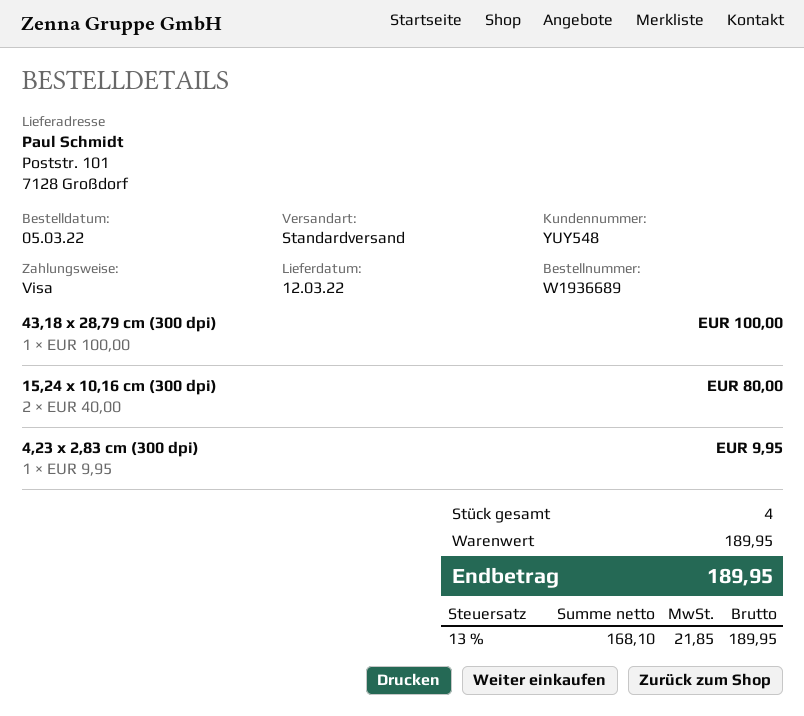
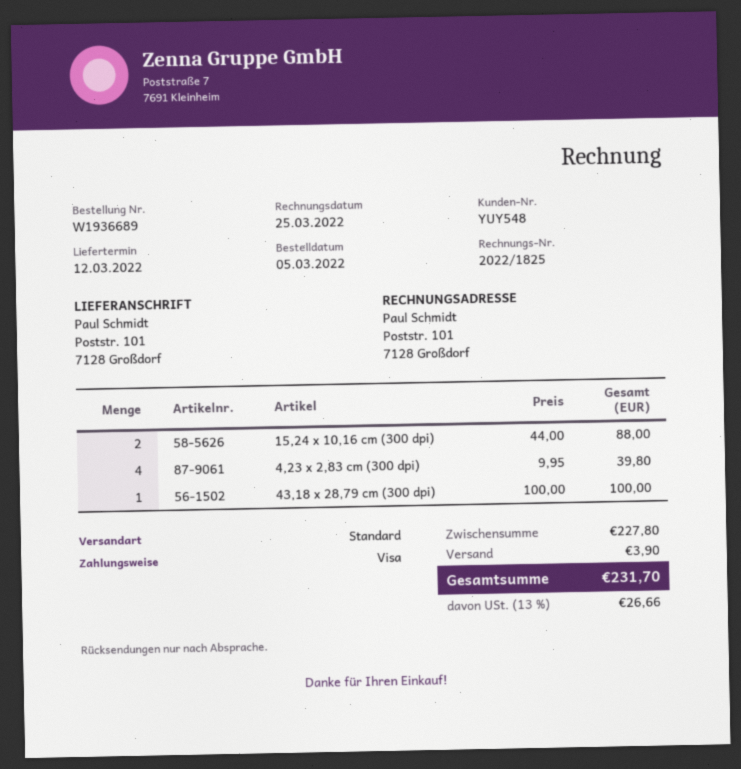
15,24 x 10,16 cm (300 dpi): 2 x 40.00 = 80.00 -> 2 x 44.00 = 88.00
4,23 x 2,83 cm (300 dpi): 1 x 9.95 = 9.95 -> 4 x 9.95 = 39.80
subtotal: 189.95 -> 227.80
shipping: none -> 3.90
tax: 13% = 21.85 -> 13% = 26.66
total: 189.95 -> 231.70

